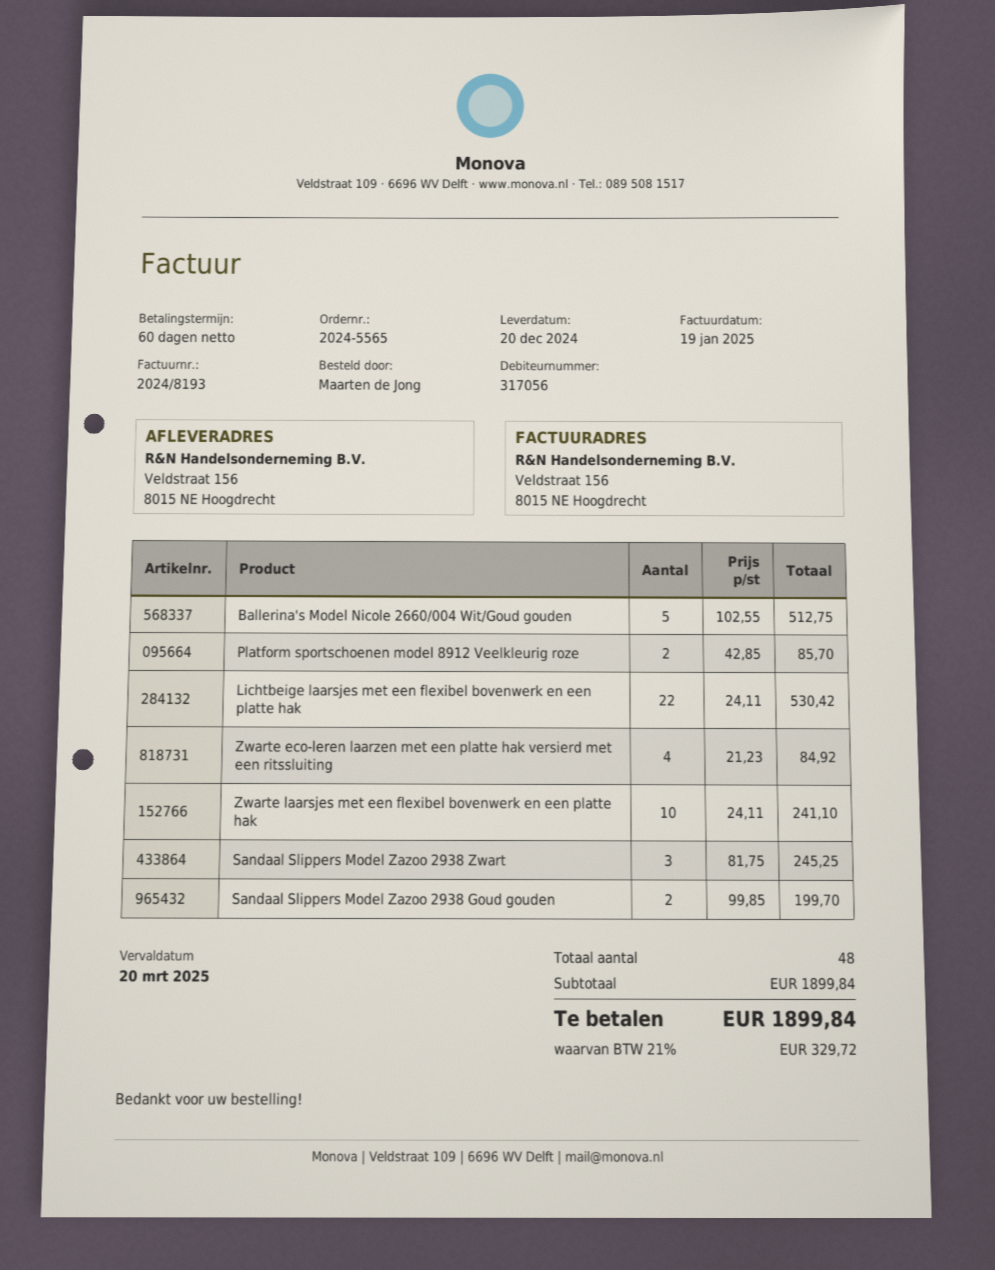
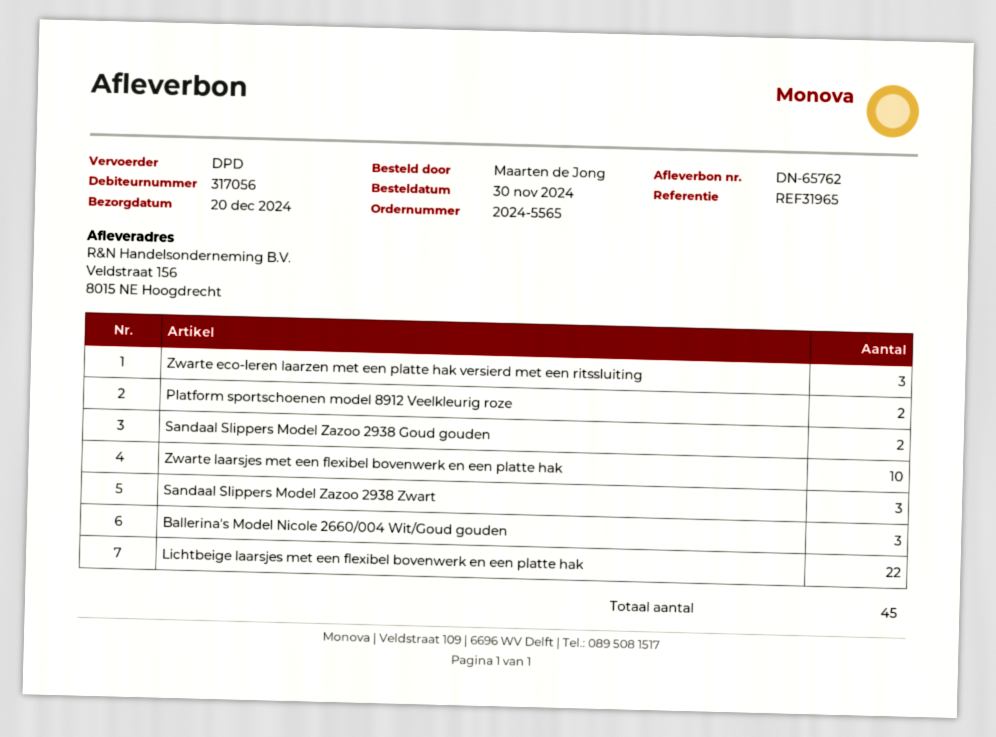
Ballerina's Model Nicole 2660/004 Wit/Goud gouden: 5 -> 3
Zwarte eco-leren laarzen met een platte hak versierd met een ritssluiting: 4 -> 3
total quantity: 48 -> 45

